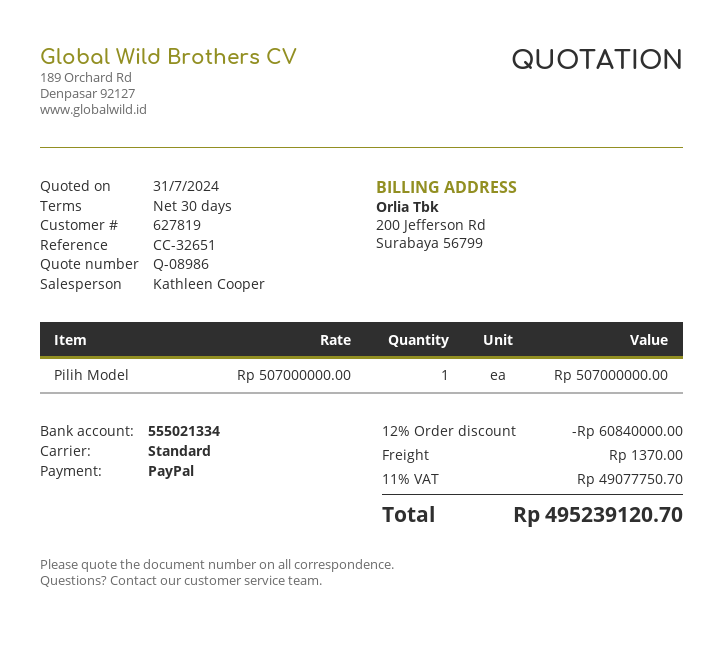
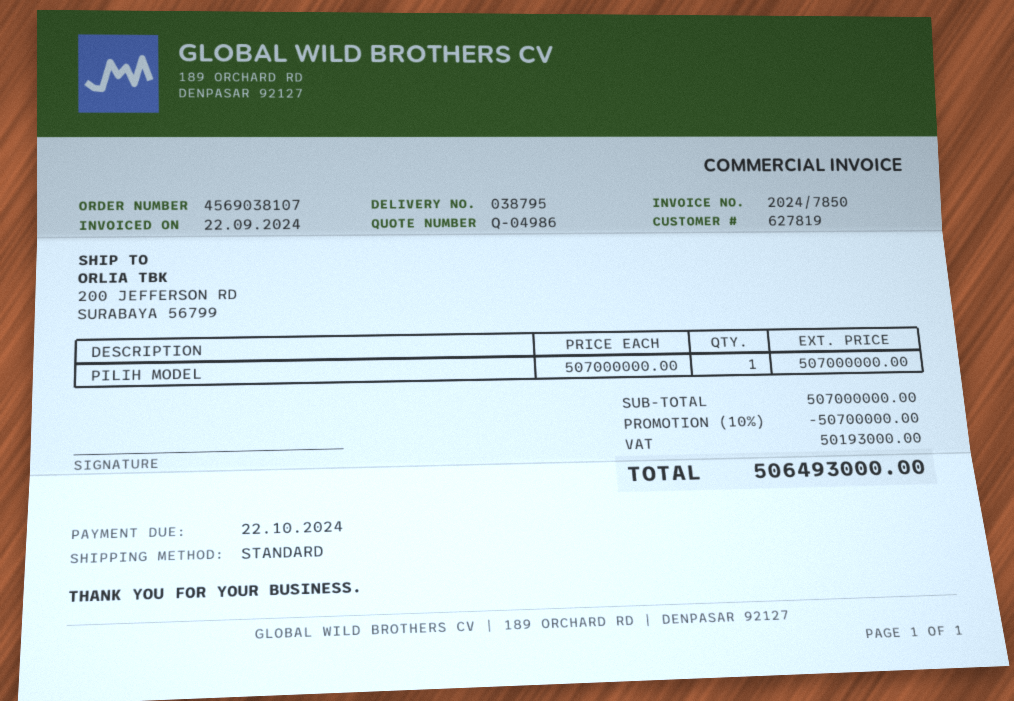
quote number: Q-08986 -> Q-04986
discount: 12% = 60840000.00 -> 10% = 50700000.00
shipping: 1370.00 -> none
tax: 49077750.70 -> 50193000.00
total: 495239120.70 -> 506493000.00

